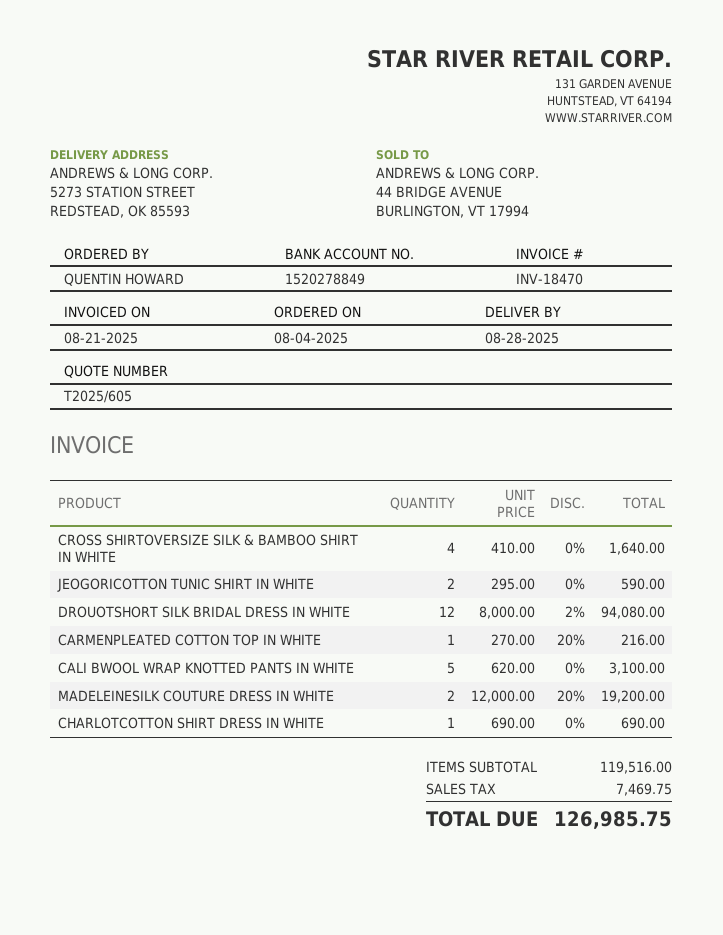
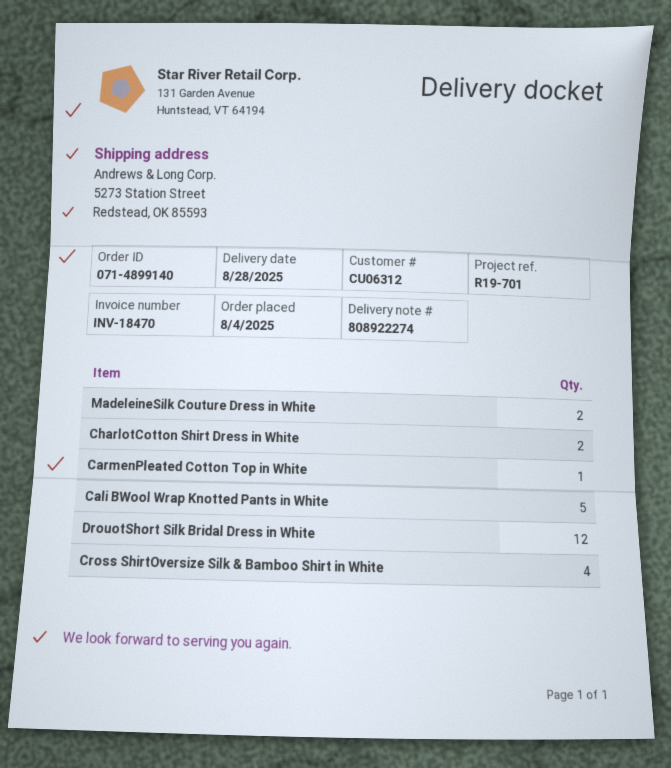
JEOGORICOTTON TUNIC SHIRT IN WHITE: 2 -> none
CHARLOTCOTTON SHIRT DRESS IN WHITE: 1 -> 2

